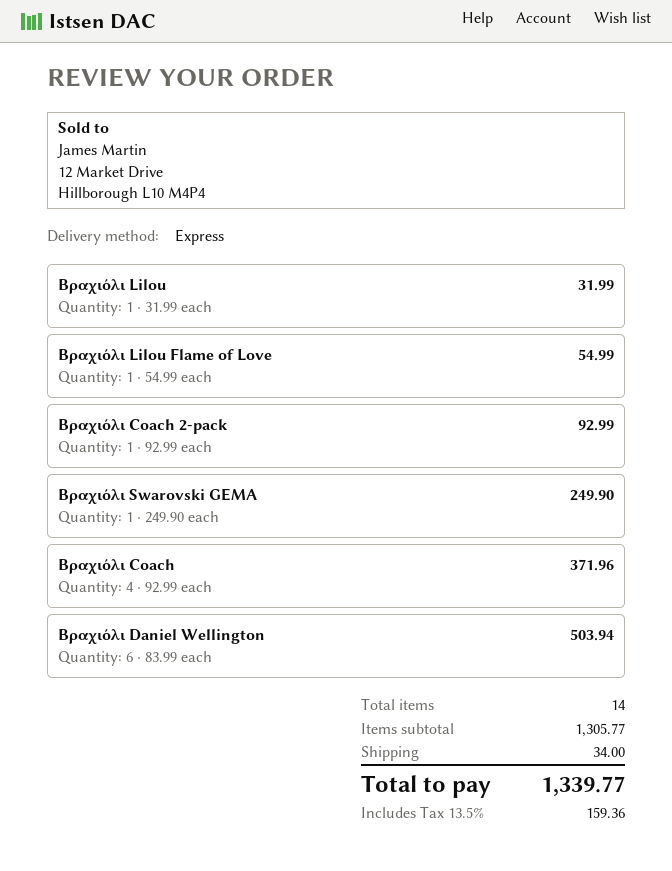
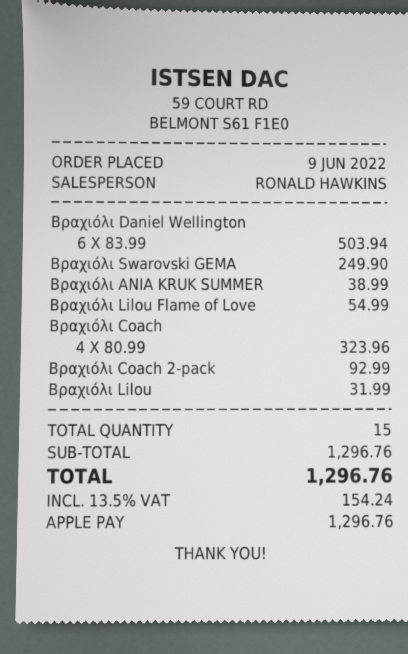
Βραχιόλι Coach: 4 x 92.99 = 371.96 -> 4 x 80.99 = 323.96
Βραχιόλι ANIA KRUK SUMMER: none -> 1 x 38.99 = 38.99
total quantity: 14 -> 15
subtotal: 1305.77 -> 1296.76
shipping: 34.00 -> none
tax: 13.5% = 159.36 -> 13.5% = 154.24
total: 1339.77 -> 1296.76

